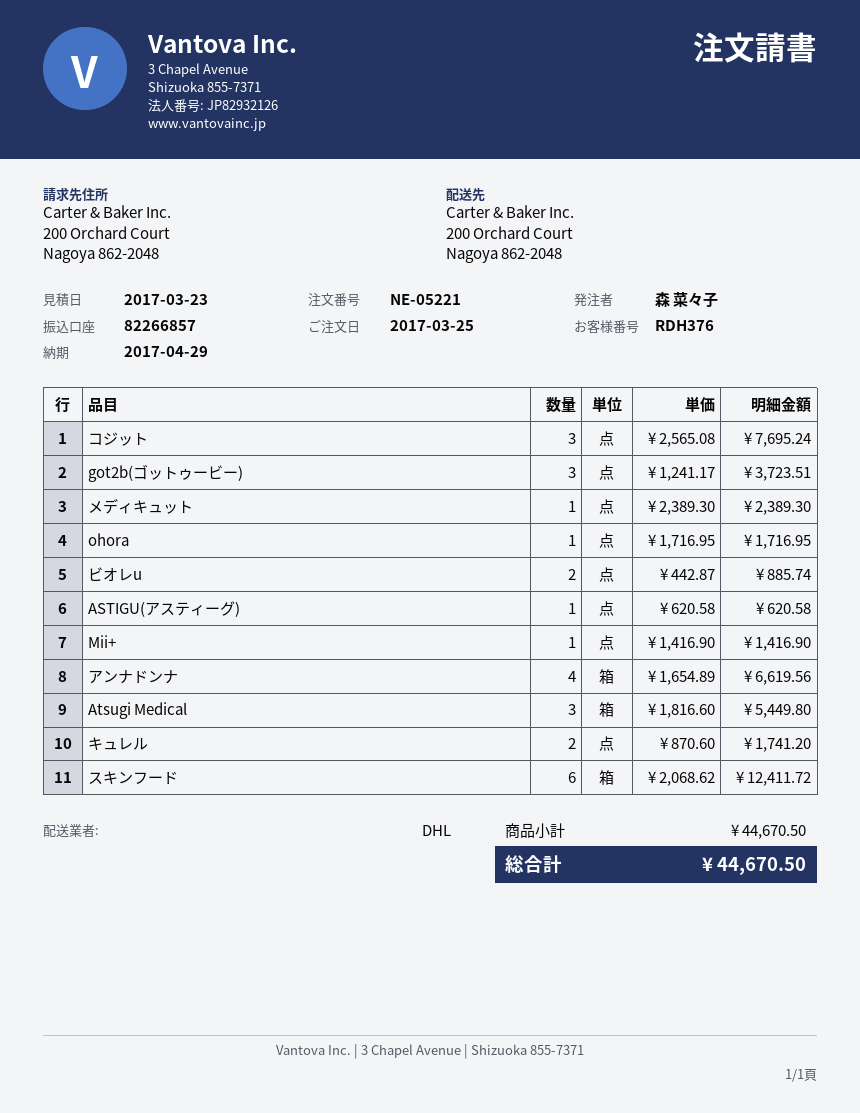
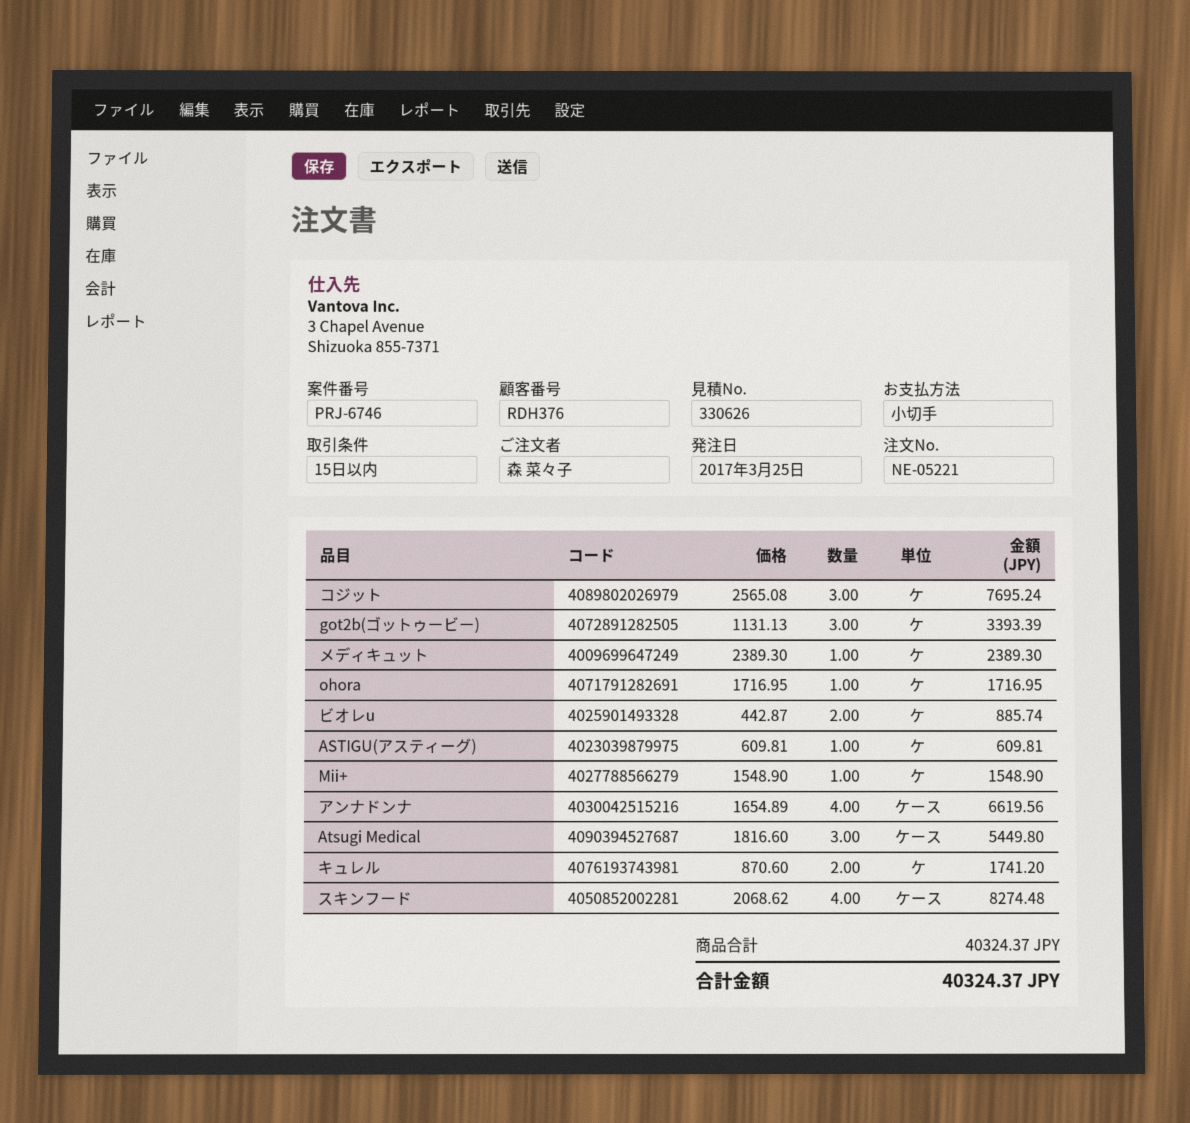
got2b(ゴットゥービー): 3 x 1241.17 = 3723.51 -> 3 x 1131.13 = 3393.39
ASTIGU(アスティーグ): 1 x 620.58 = 620.58 -> 1 x 609.81 = 609.81
Mii+: 1 x 1416.90 = 1416.90 -> 1 x 1548.90 = 1548.90
スキンフード: 6 x 2068.62 = 12411.72 -> 4 x 2068.62 = 8274.48
subtotal: 44670.50 -> 40324.37
total: 44670.50 -> 40324.37

